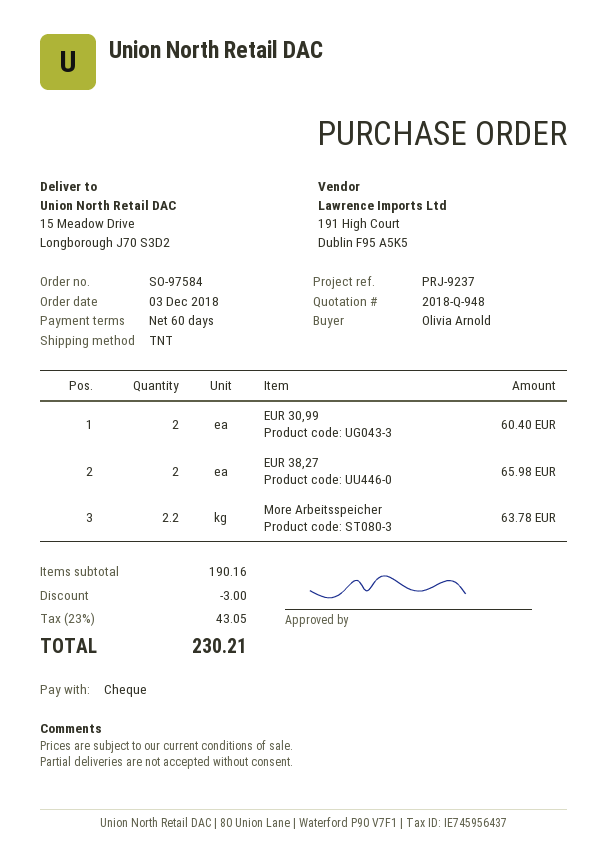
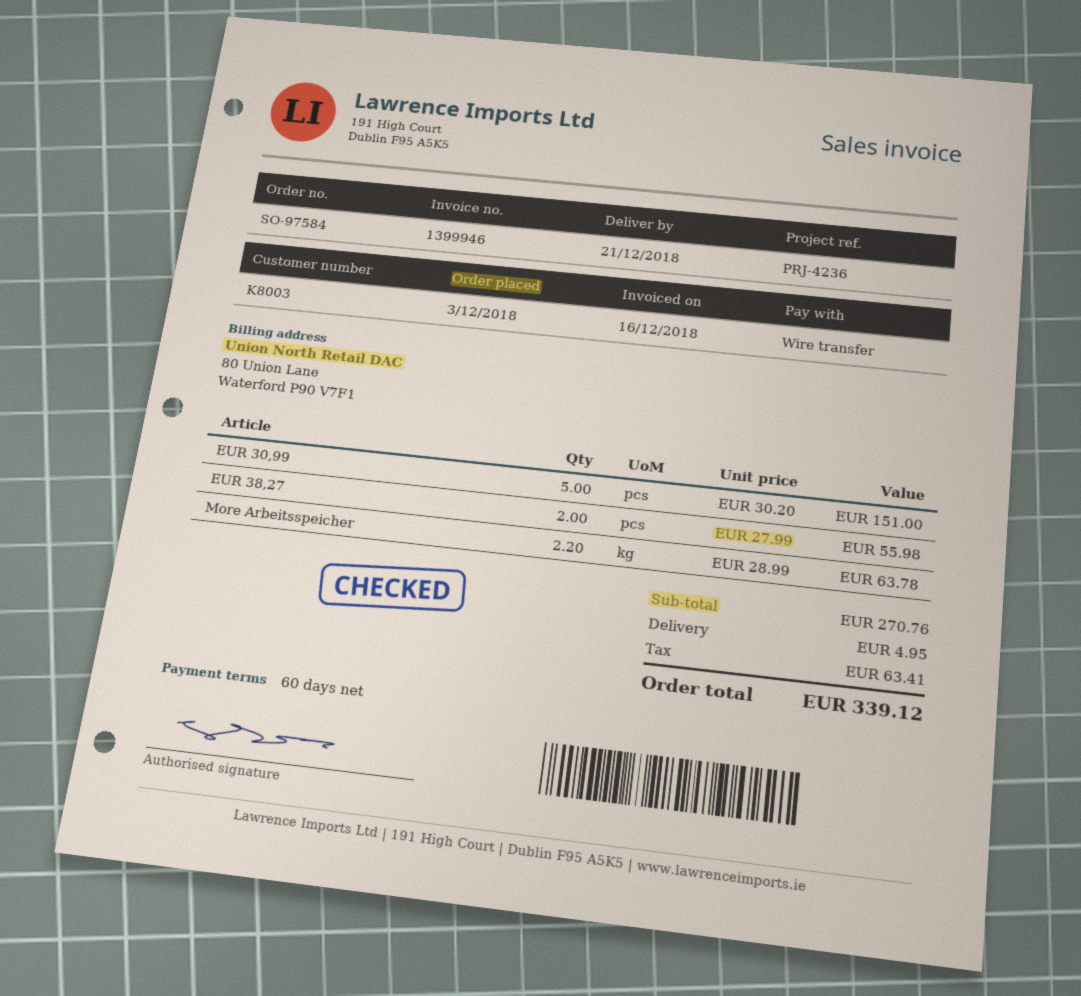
reference: PRJ-9237 -> PRJ-4236
payment method: cheque -> bank transfer
EUR 30,99: 2 for 60.40 -> 5 for 151.00
EUR 38,27: 2 for 65.98 -> 2 for 55.98
subtotal: 190.16 -> 270.76
discount: 3.00 -> none
shipping: none -> 4.95
tax: 43.05 -> 63.41
total: 230.21 -> 339.12

